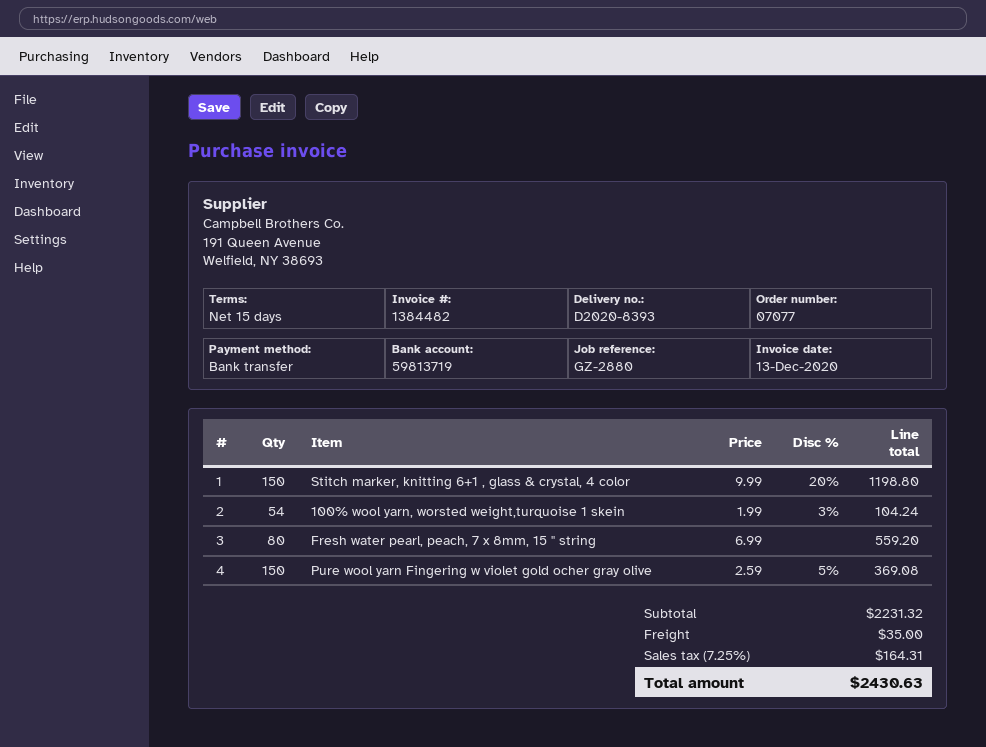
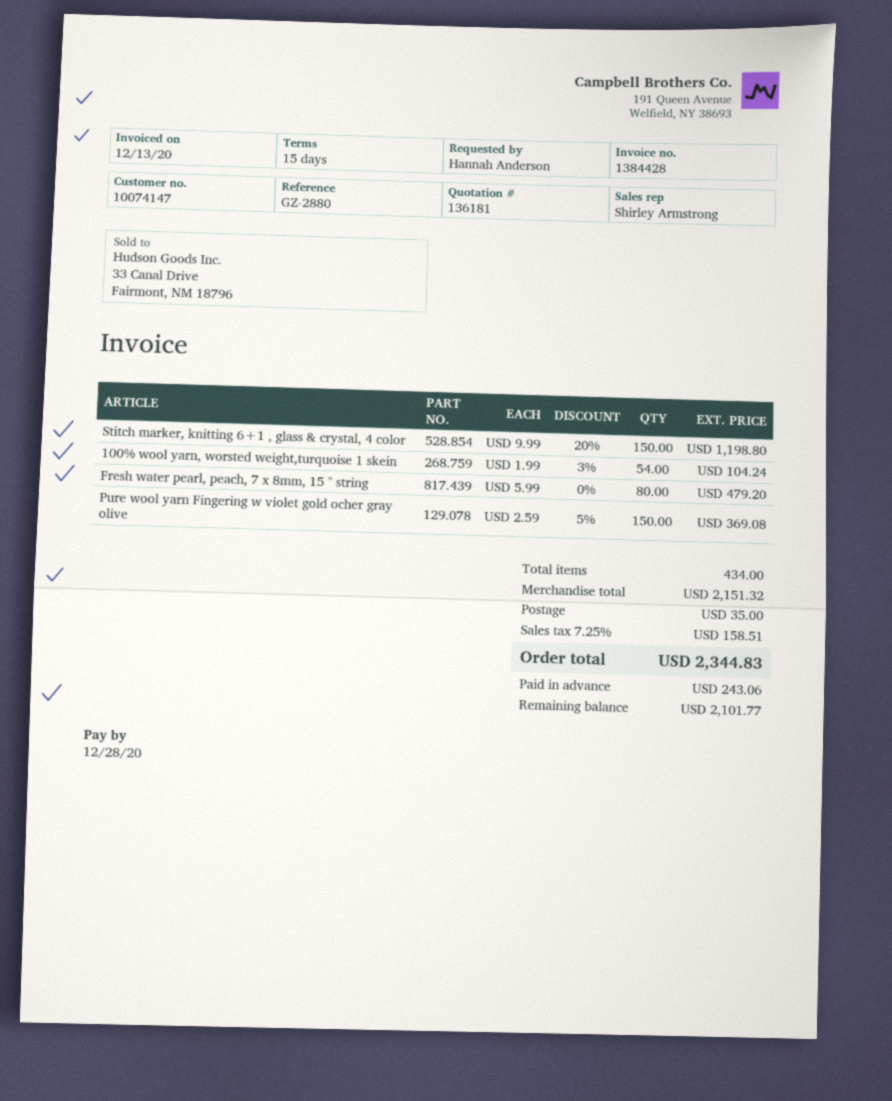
invoice number: 1384482 -> 1384428
Fresh water pearl, peach, 7 x 8mm, 15 " string: 80 x 6.99 = 559.20 -> 80 x 5.99 = 479.20
subtotal: 2231.32 -> 2151.32
tax: 7.25% = 164.31 -> 7.25% = 158.51
total: 2430.63 -> 2344.83

